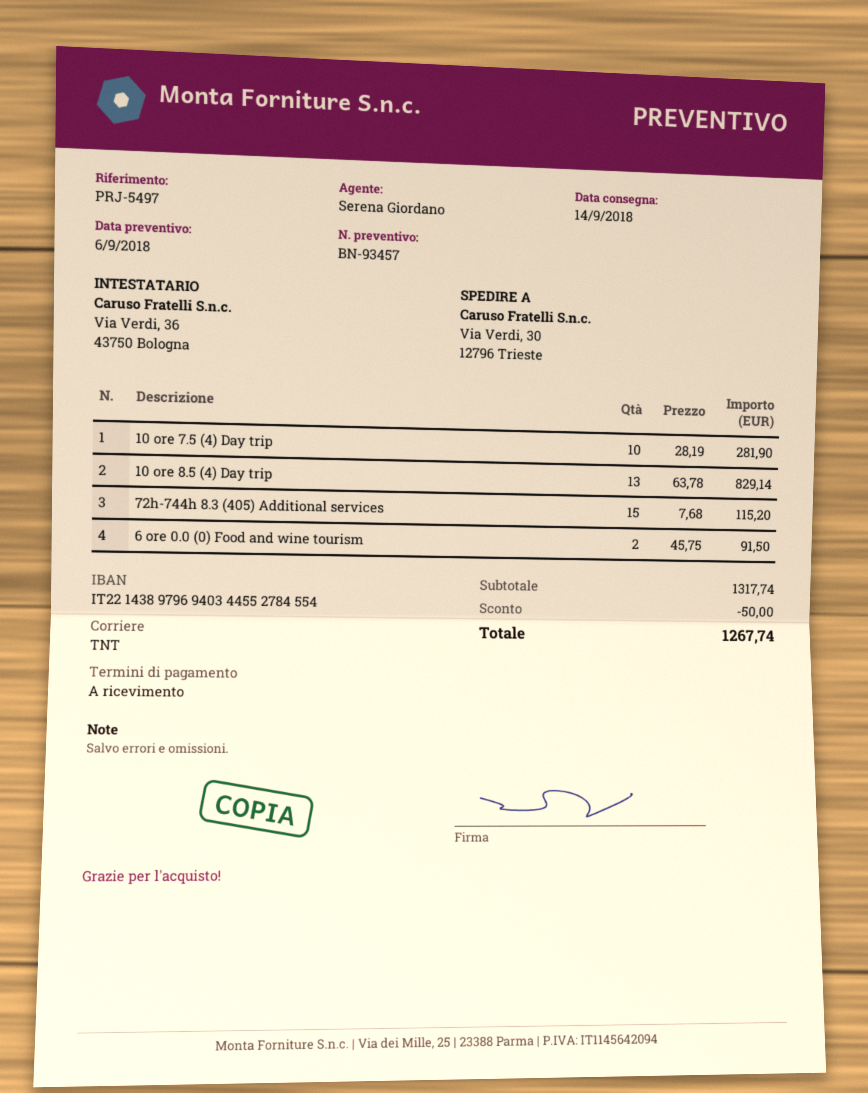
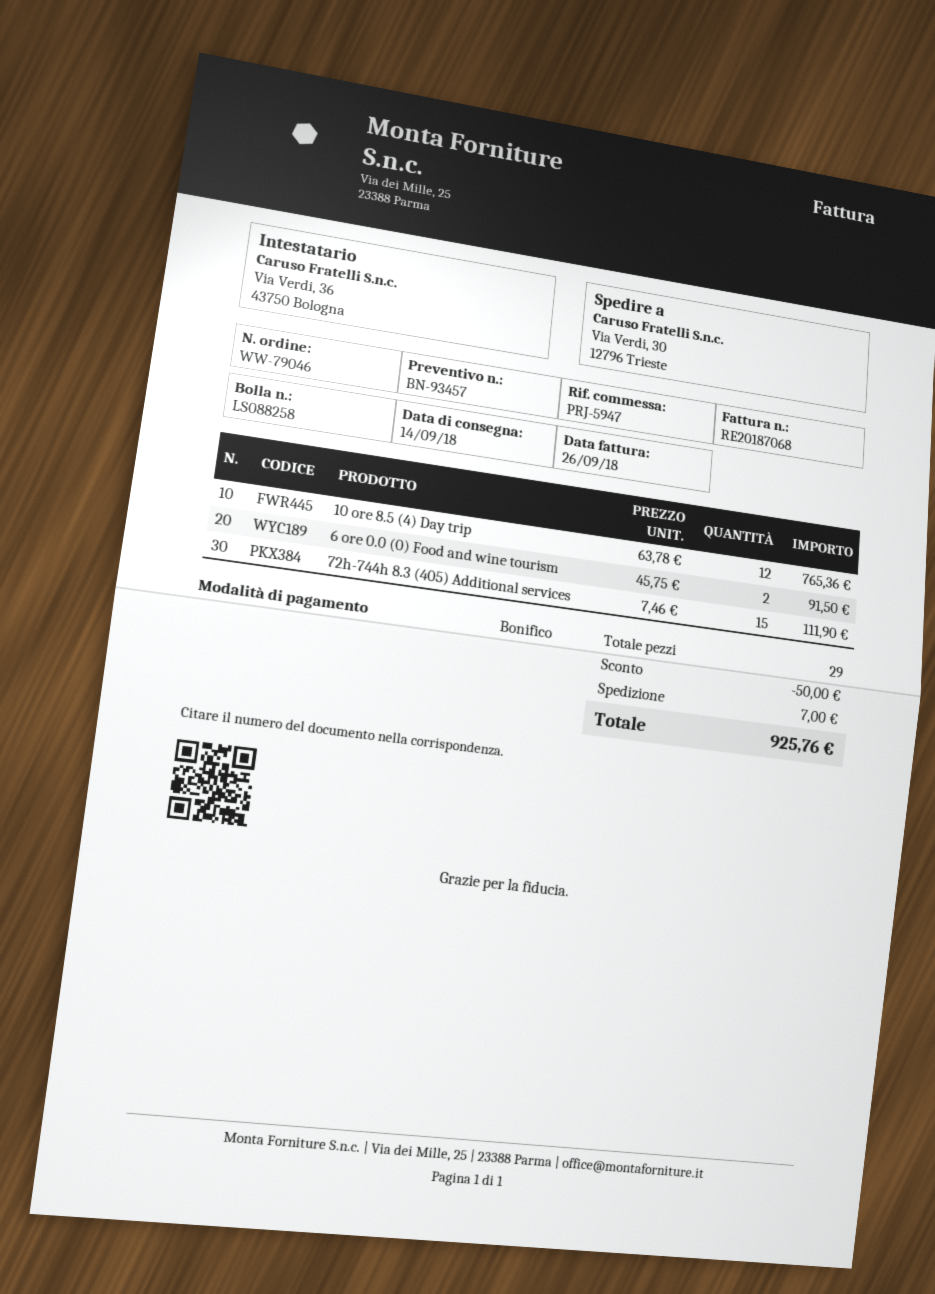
reference: PRJ-5497 -> PRJ-5947
10 ore 7.5 (4) Day trip: 10 x 28.19 = 281.90 -> none
10 ore 8.5 (4) Day trip: 13 x 63.78 = 829.14 -> 12 x 63.78 = 765.36
72h-744h 8.3 (405) Additional services: 15 x 7.68 = 115.20 -> 15 x 7.46 = 111.90
shipping: none -> 7.00
total: 1267.74 -> 925.76

